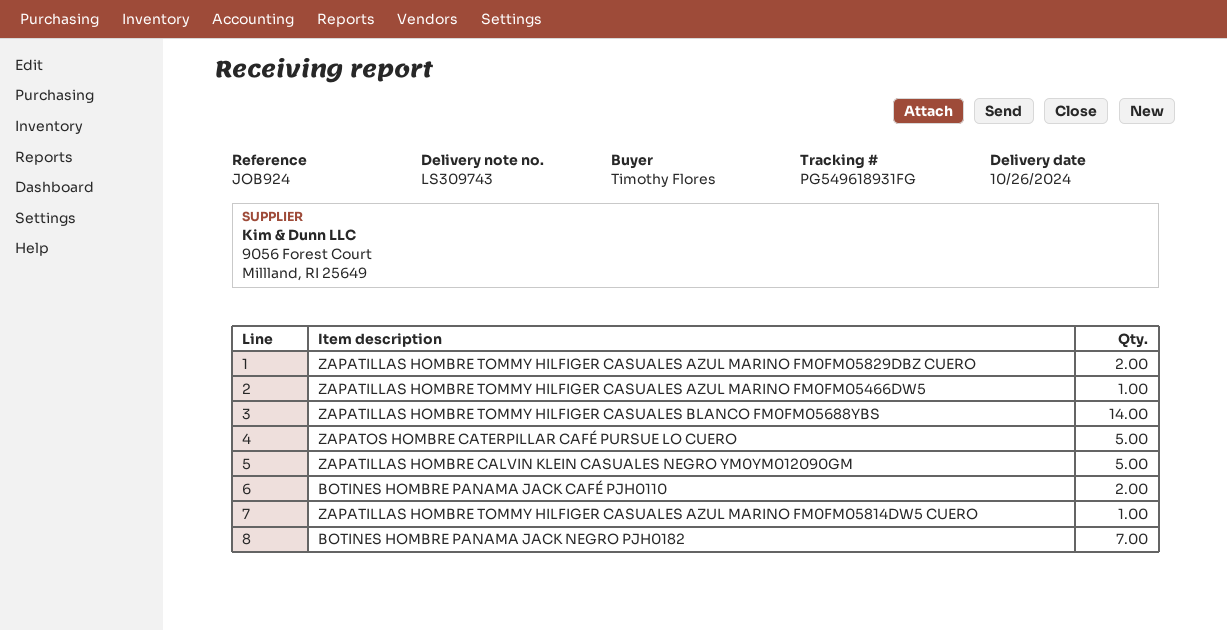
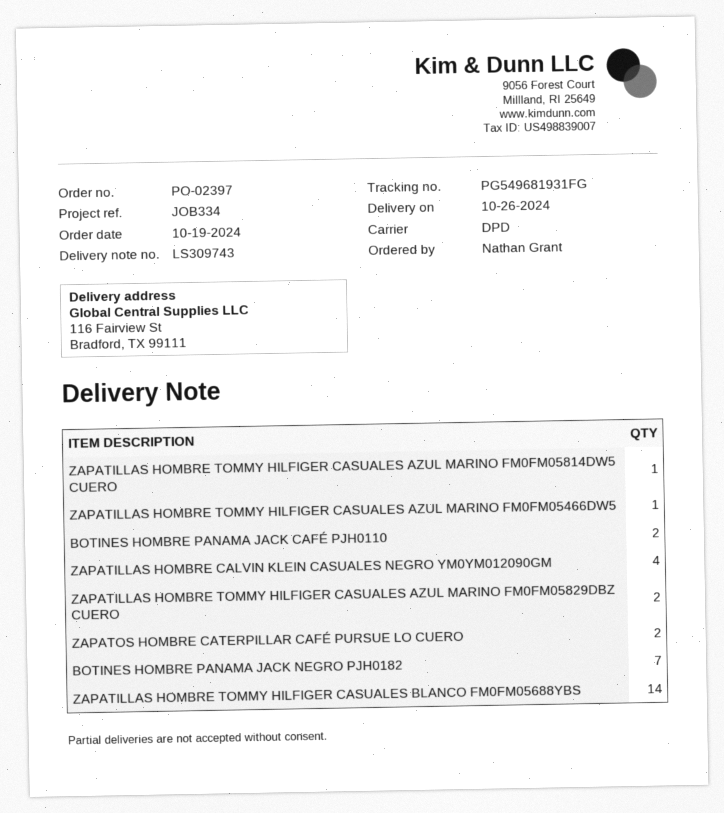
reference: JOB924 -> JOB334
ordered by: Timothy Flores -> Nathan Grant
tracking number: PG549618931FG -> PG549681931FG
ZAPATOS HOMBRE CATERPILLAR CAFÉ PURSUE LO CUERO: 5 -> 2
ZAPATILLAS HOMBRE CALVIN KLEIN CASUALES NEGRO YM0YM012090GM: 5 -> 4

